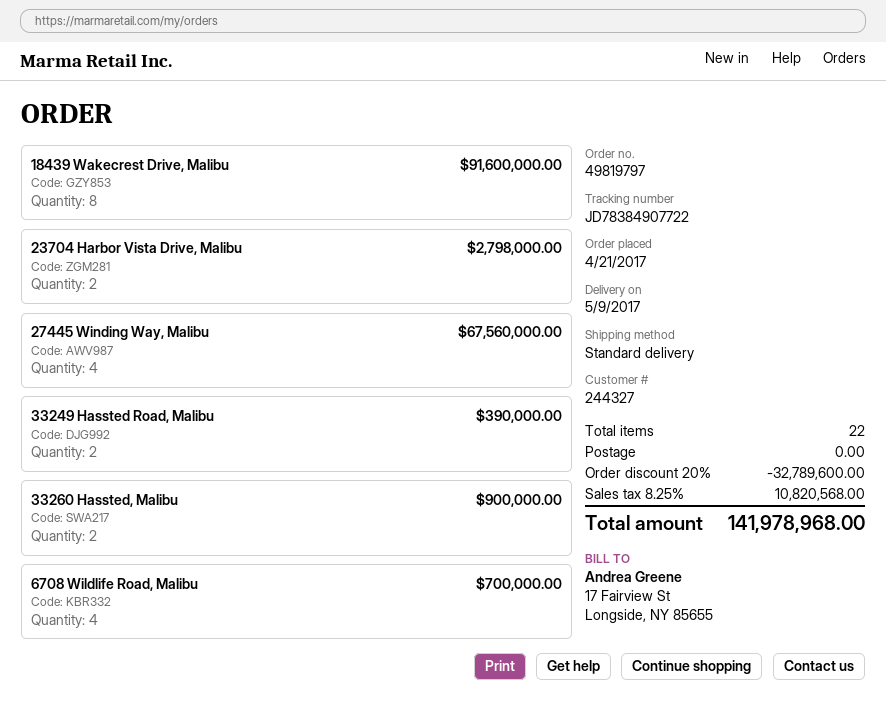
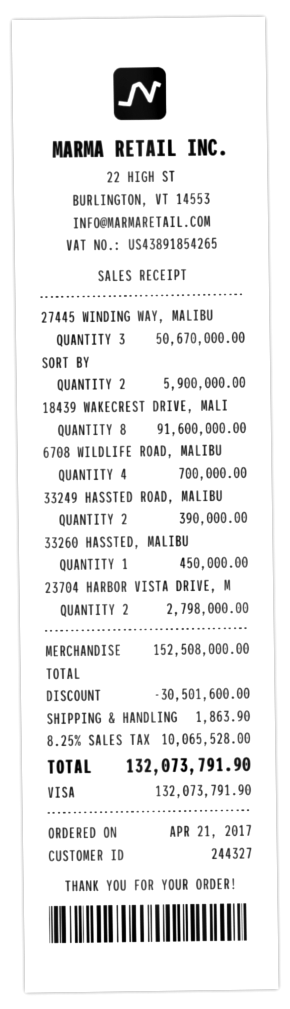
27445 Winding Way, Malibu: 4 for 67560000.00 -> 3 for 50670000.00
33260 Hassted, Malibu: 2 for 900000.00 -> 1 for 450000.00
SORT BY: none -> 2 for 5900000.00
discount: 32789600.00 -> 30501600.00
shipping: 0.00 -> 1863.90
tax: 8.25% = 10820568.00 -> 8.25% = 10065528.00
total: 141978968.00 -> 132073791.90

